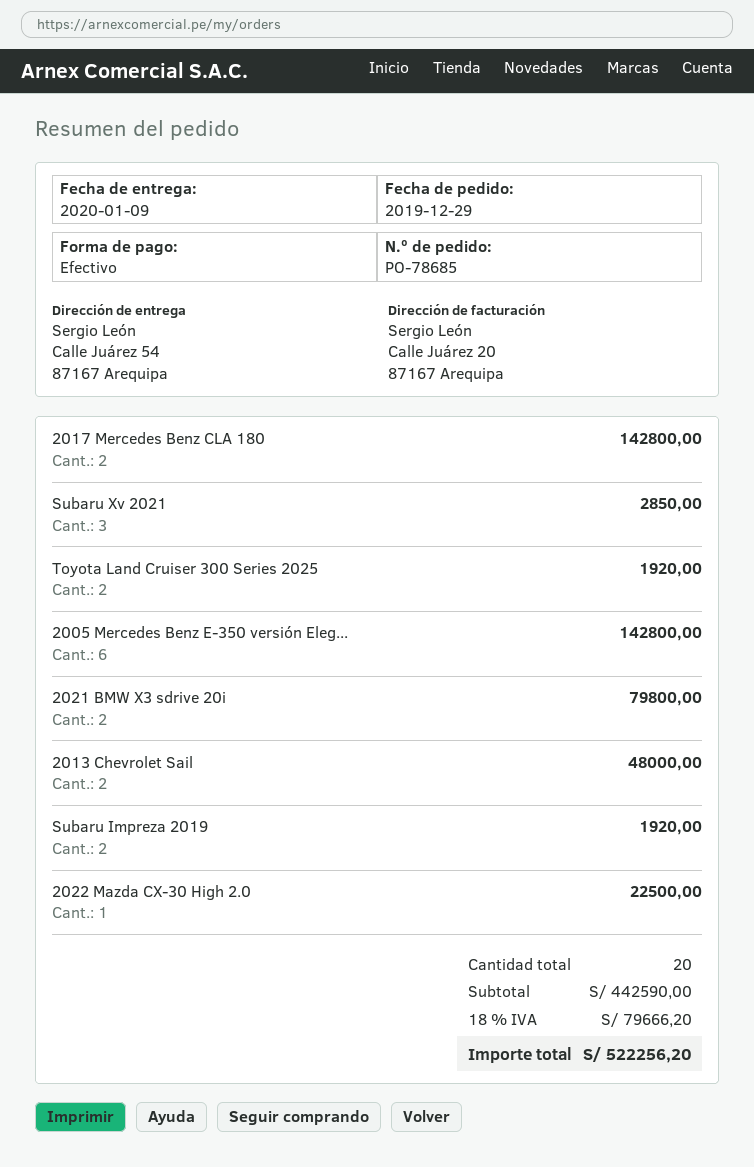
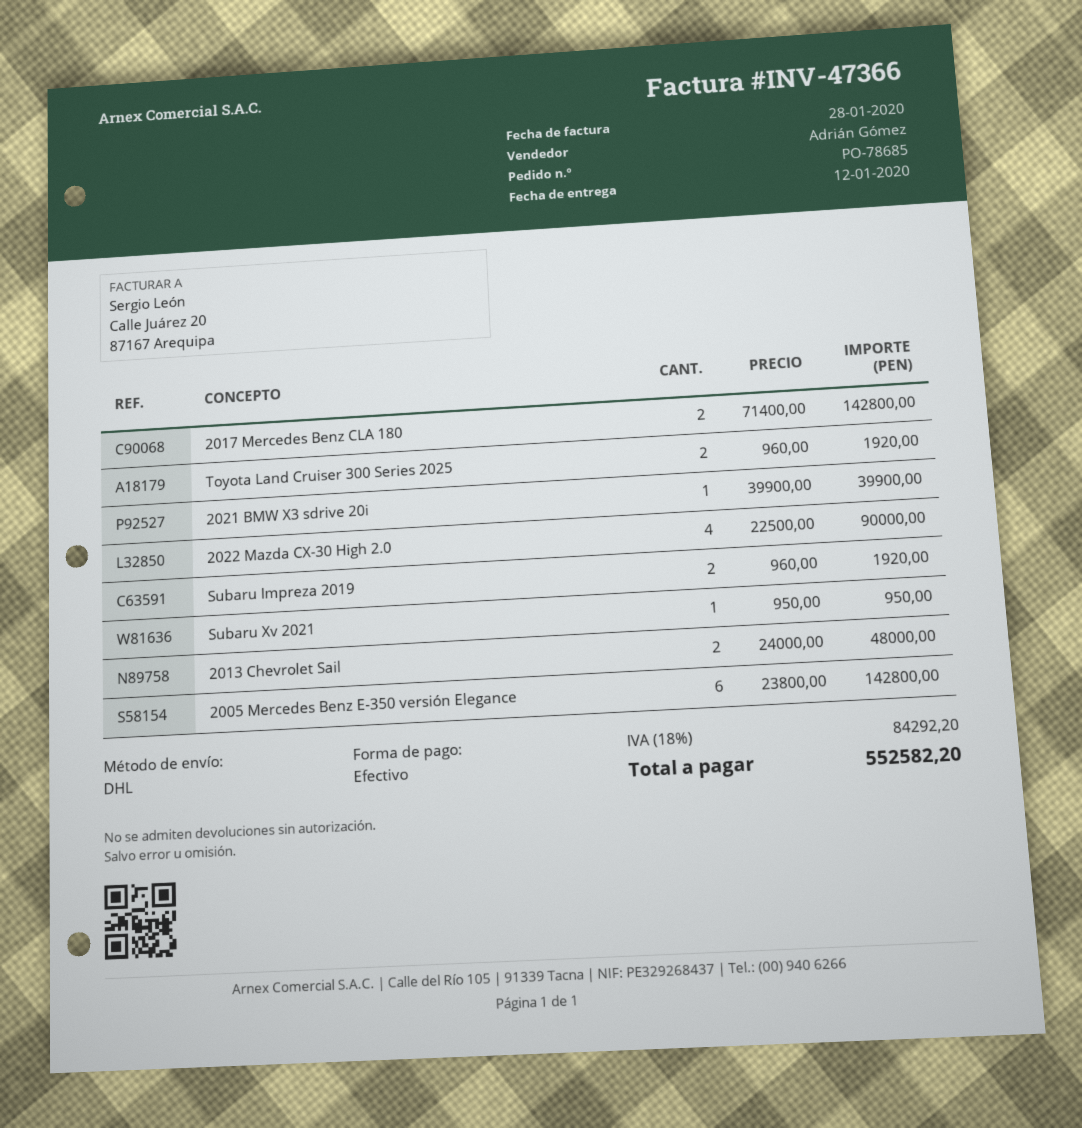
delivery date: 2020-01-09 -> 2020-01-12
Subaru Xv 2021: 3 for 2850.00 -> 1 for 950.00
2021 BMW X3 sdrive 20i: 2 for 79800.00 -> 1 for 39900.00
2022 Mazda CX-30 High 2.0: 1 for 22500.00 -> 4 for 90000.00
tax: 18% = 79666.20 -> 18% = 84292.20
total: 522256.20 -> 552582.20

